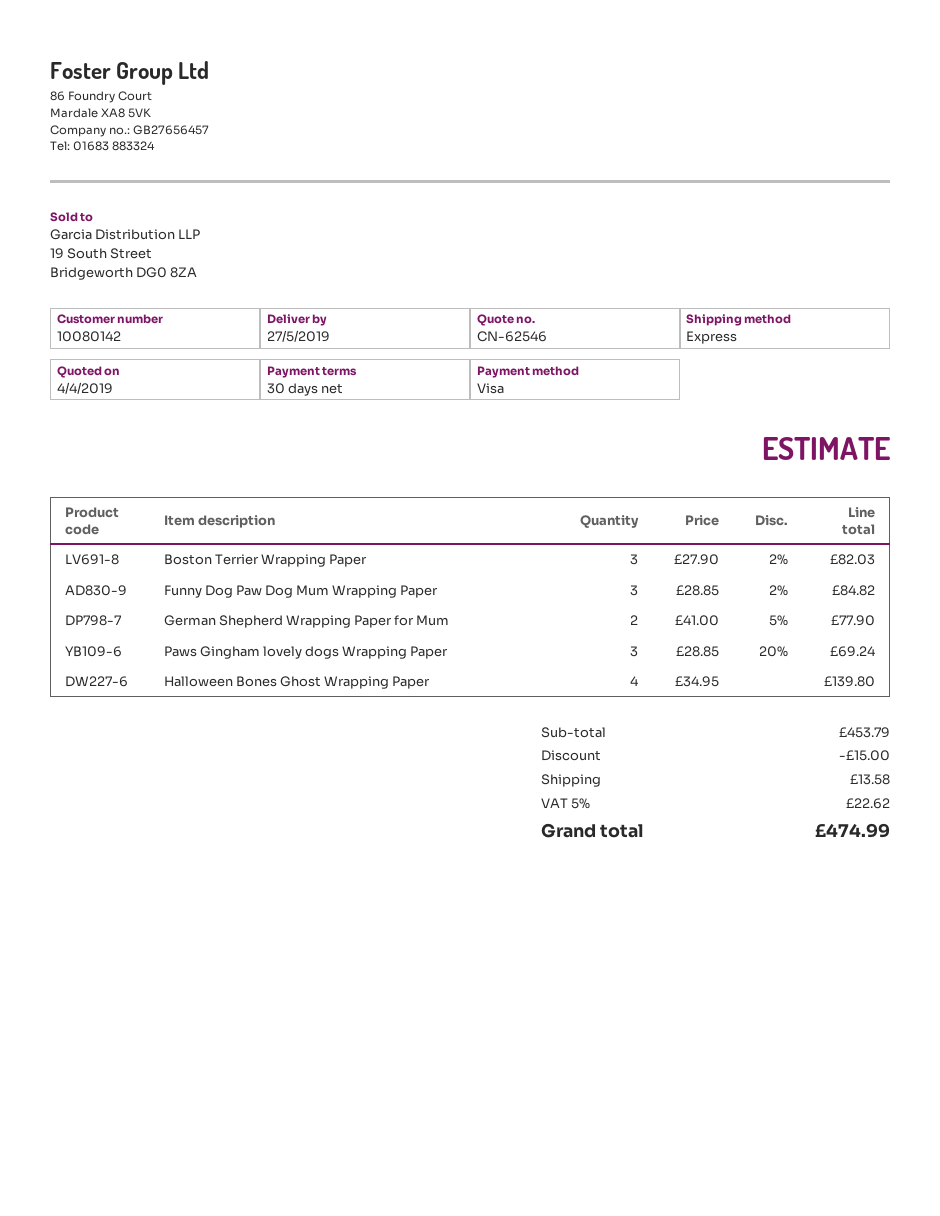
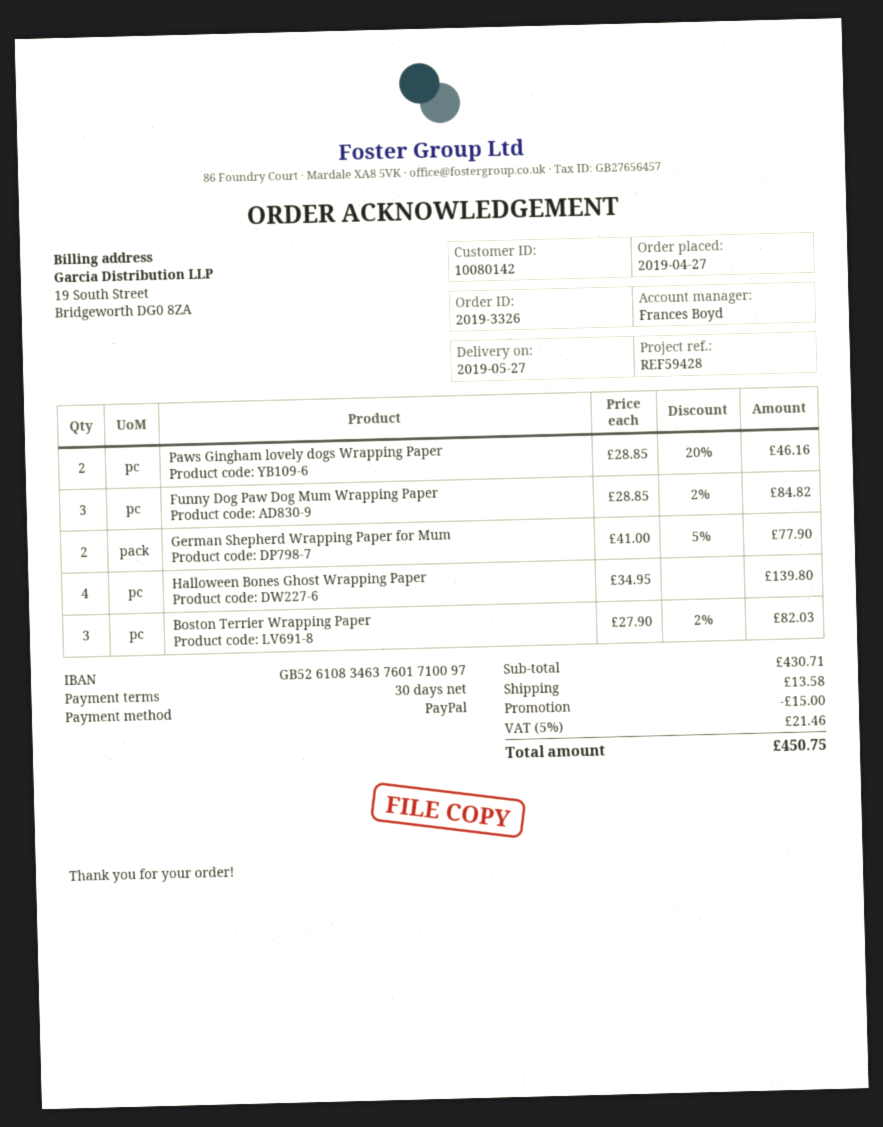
payment method: Visa -> PayPal
Paws Gingham lovely dogs Wrapping Paper: 3 x 28.85 - 20% = 69.24 -> 2 x 28.85 - 20% = 46.16
subtotal: 453.79 -> 430.71
tax: 5% = 22.62 -> 5% = 21.46
total: 474.99 -> 450.75

